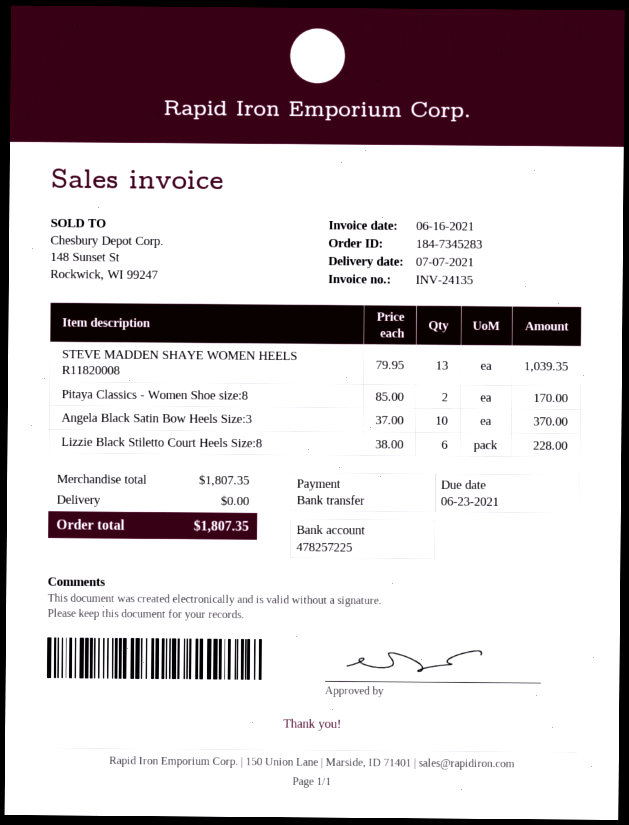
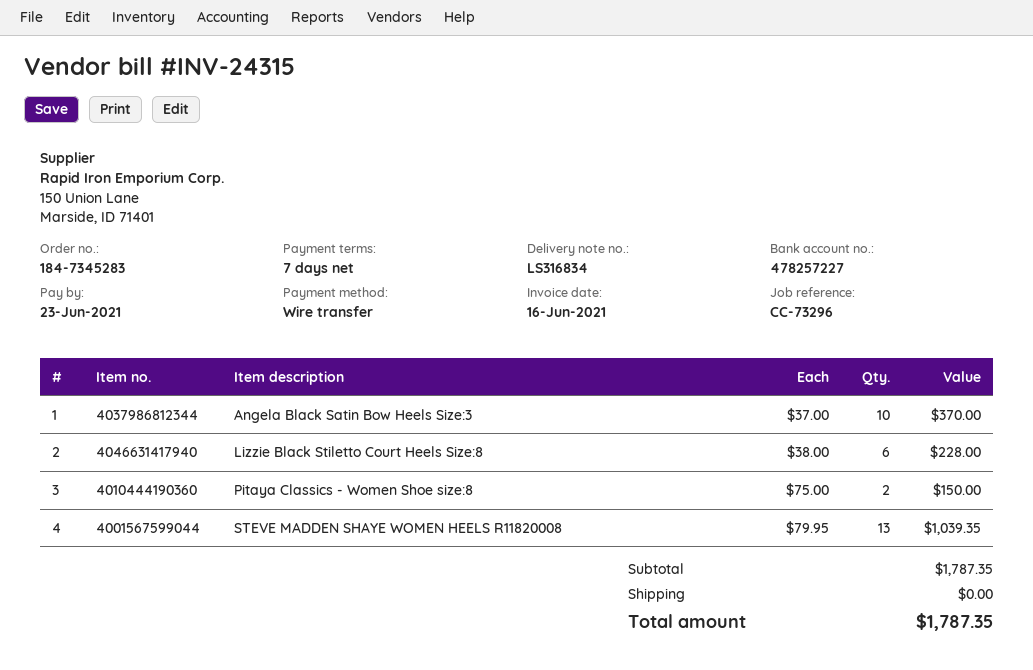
invoice number: INV-24135 -> INV-24315
bank account: 478257225 -> 478257227
Pitaya Classics - Women Shoe size:8: 2 x 85.00 = 170.00 -> 2 x 75.00 = 150.00
subtotal: 1807.35 -> 1787.35
total: 1807.35 -> 1787.35

